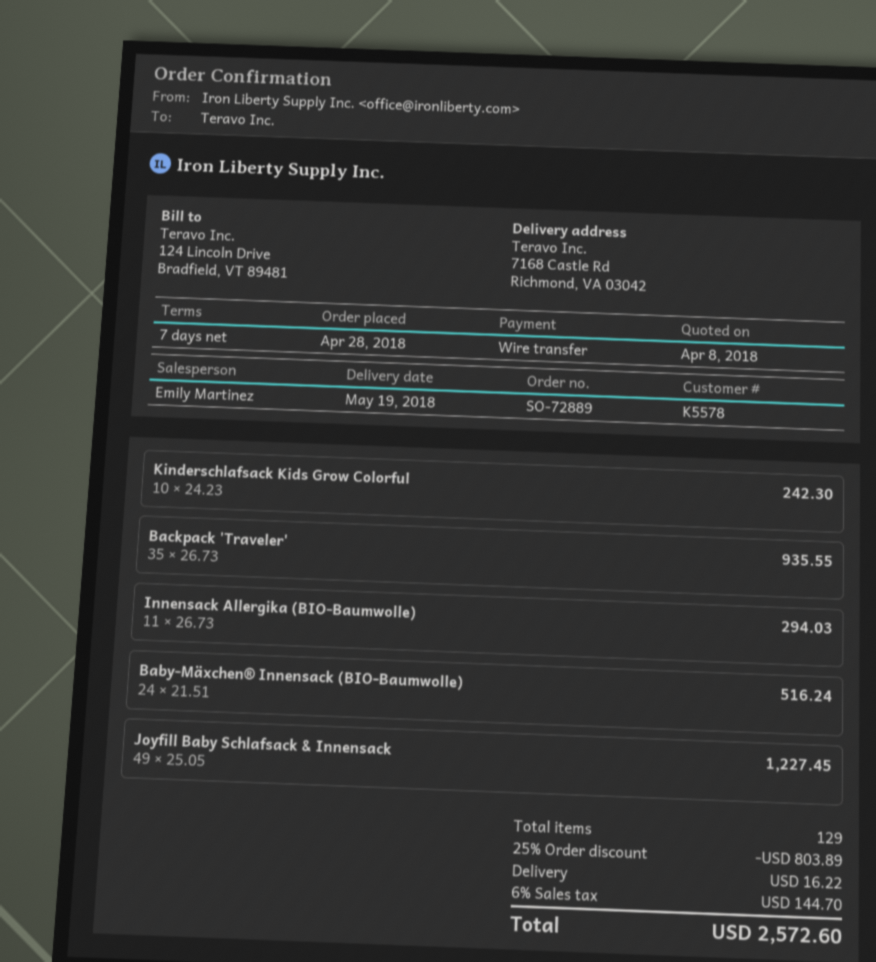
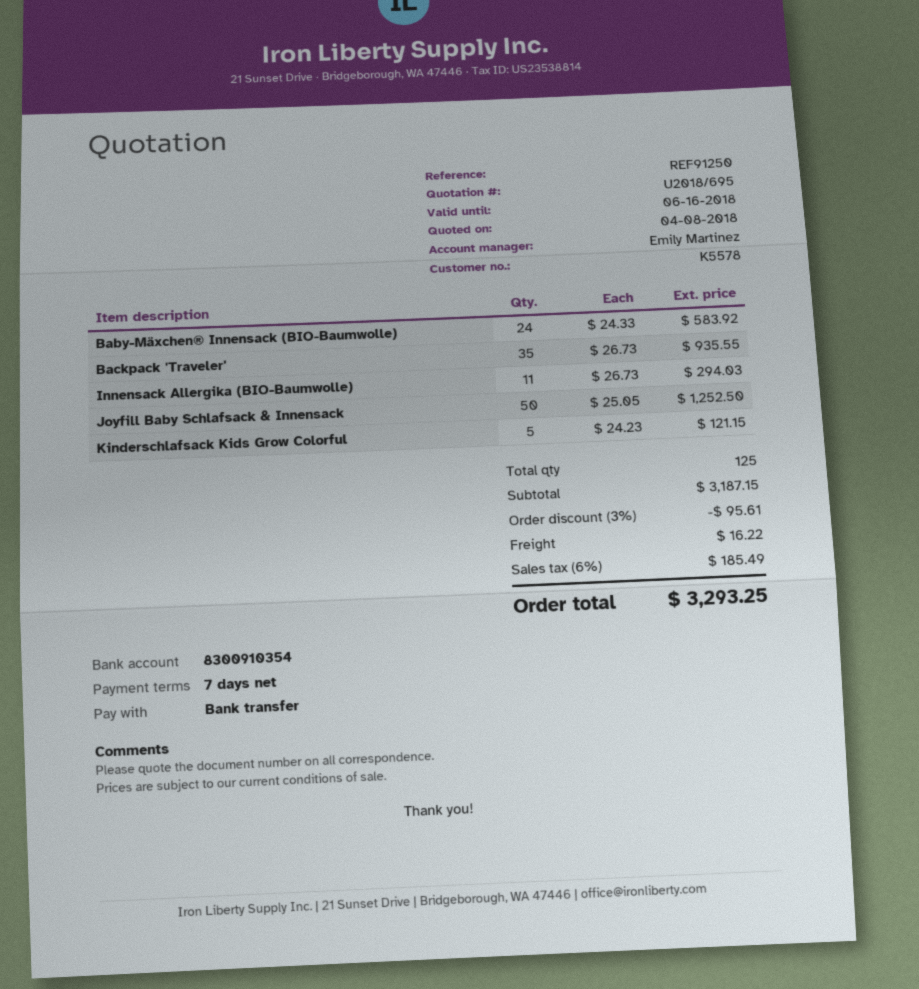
Kinderschlafsack Kids Grow Colorful: 10 x 24.23 = 242.30 -> 5 x 24.23 = 121.15
Baby-Mäxchen® Innensack (BIO-Baumwolle): 24 x 21.51 = 516.24 -> 24 x 24.33 = 583.92
Joyfill Baby Schlafsack & Innensack: 49 x 25.05 = 1227.45 -> 50 x 25.05 = 1252.50
total quantity: 129 -> 125
discount: 25% = 803.89 -> 3% = 95.61
tax: 6% = 144.70 -> 6% = 185.49
total: 2572.60 -> 3293.25

